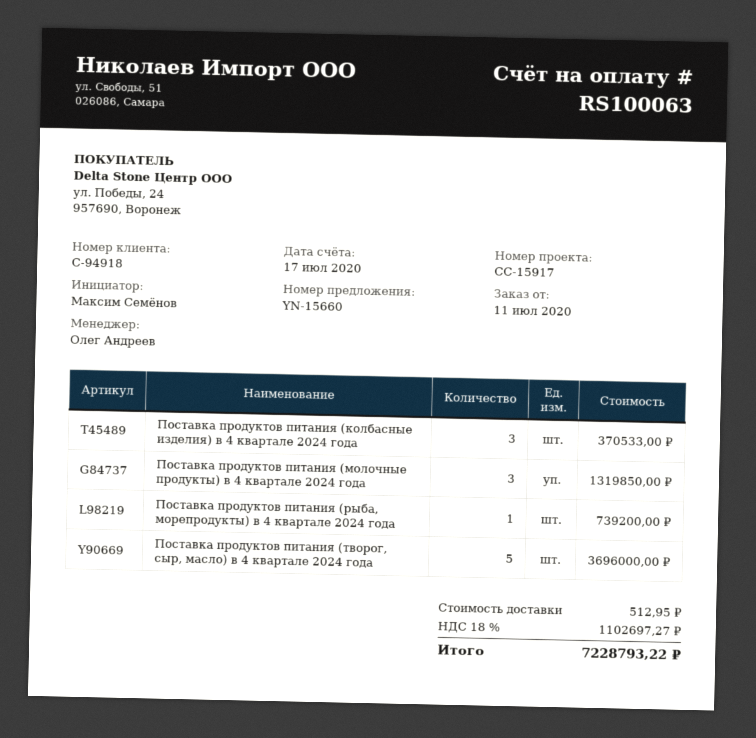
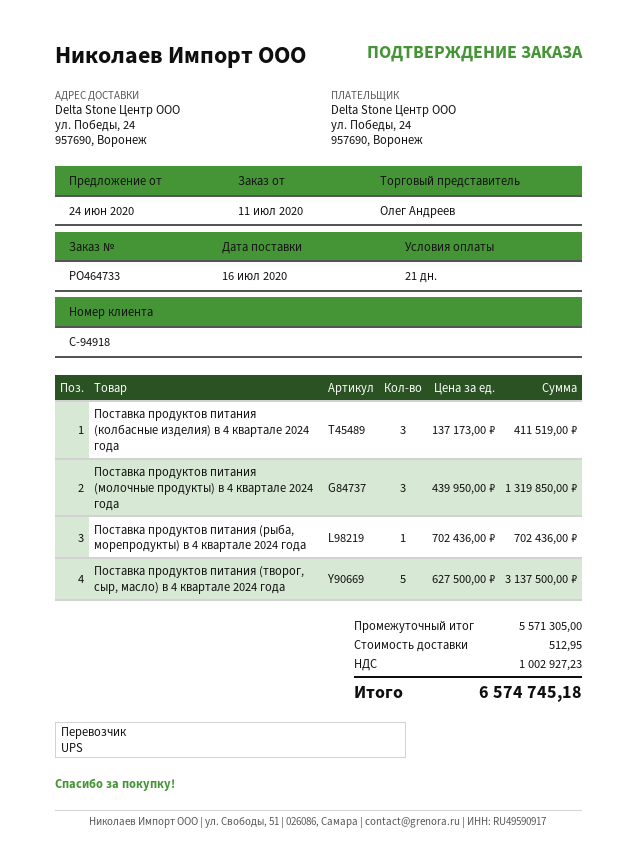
Поставка продуктов питания (колбасные изделия) в 4 квартале 2024 года: 3 for 370533.00 -> 3 for 411519.00
Поставка продуктов питания (рыба, морепродукты) в 4 квартале 2024 года: 1 for 739200.00 -> 1 for 702436.00
Поставка продуктов питания (творог, сыр, масло) в 4 квартале 2024 года: 5 for 3696000.00 -> 5 for 3137500.00
tax: 1102697.27 -> 1002927.23
total: 7228793.22 -> 6574745.18

